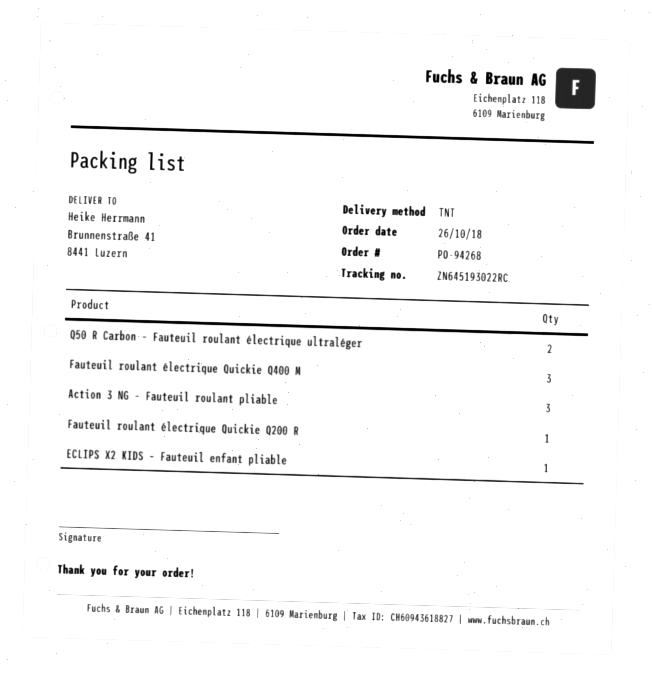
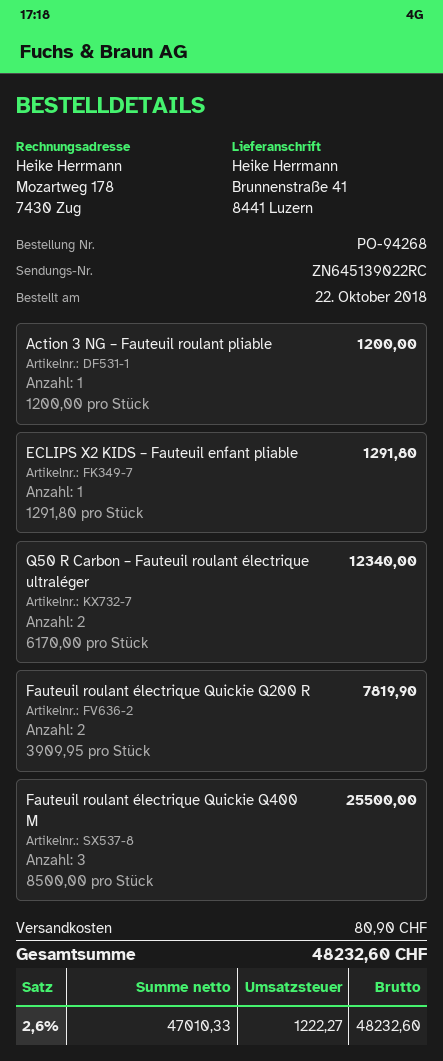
order date: 2018-10-26 -> 2018-10-22
tracking number: ZN645193022RC -> ZN645139022RC
Action 3 NG – Fauteuil roulant pliable: 3 -> 1
Fauteuil roulant électrique Quickie Q200 R: 1 -> 2

